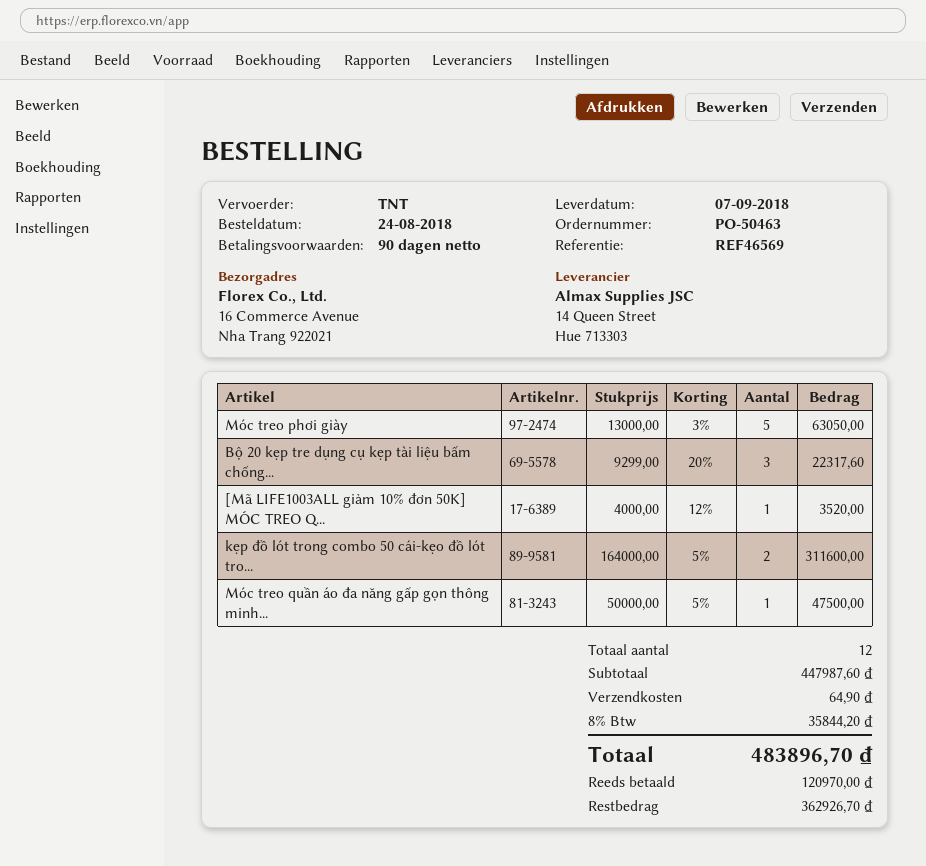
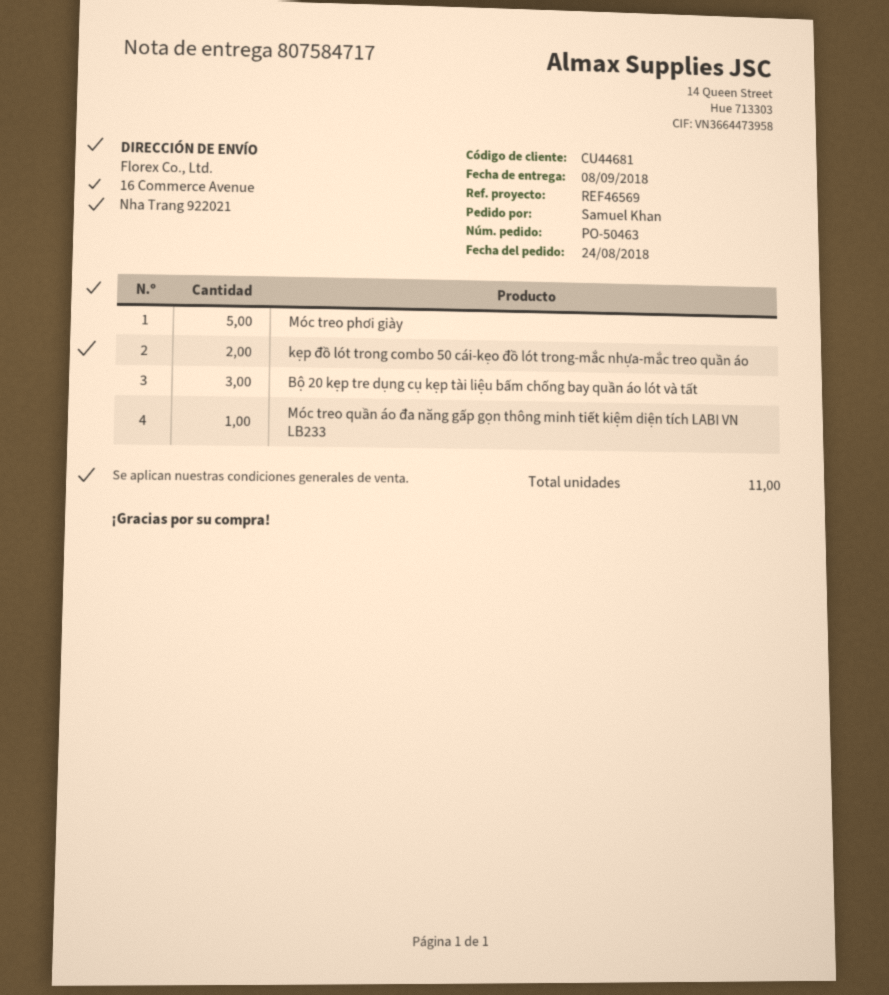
delivery date: 2018-09-07 -> 2018-09-08
[Mã LIFE1003ALL giảm 10% đơn 50K] MÓC TREO Q...: 1 -> none
total quantity: 12 -> 11

